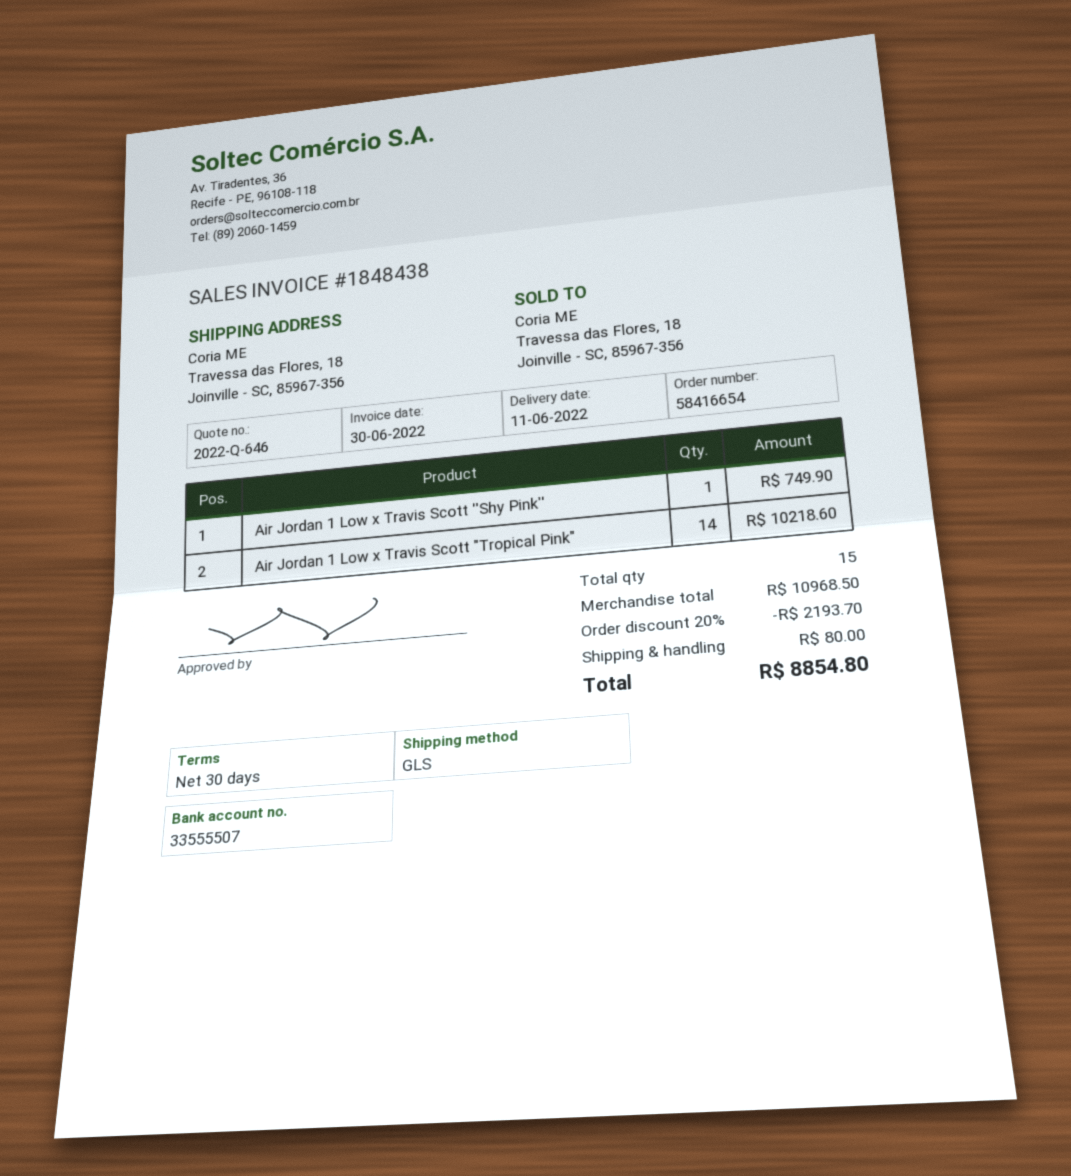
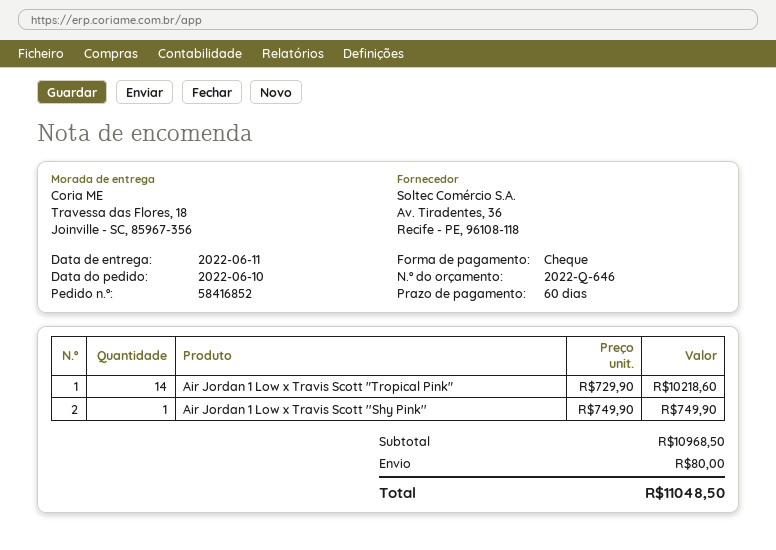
order number: 58416654 -> 58416852
payment terms: 30 days -> 60 days
discount: 20% = 2193.70 -> none
total: 8854.80 -> 11048.50

